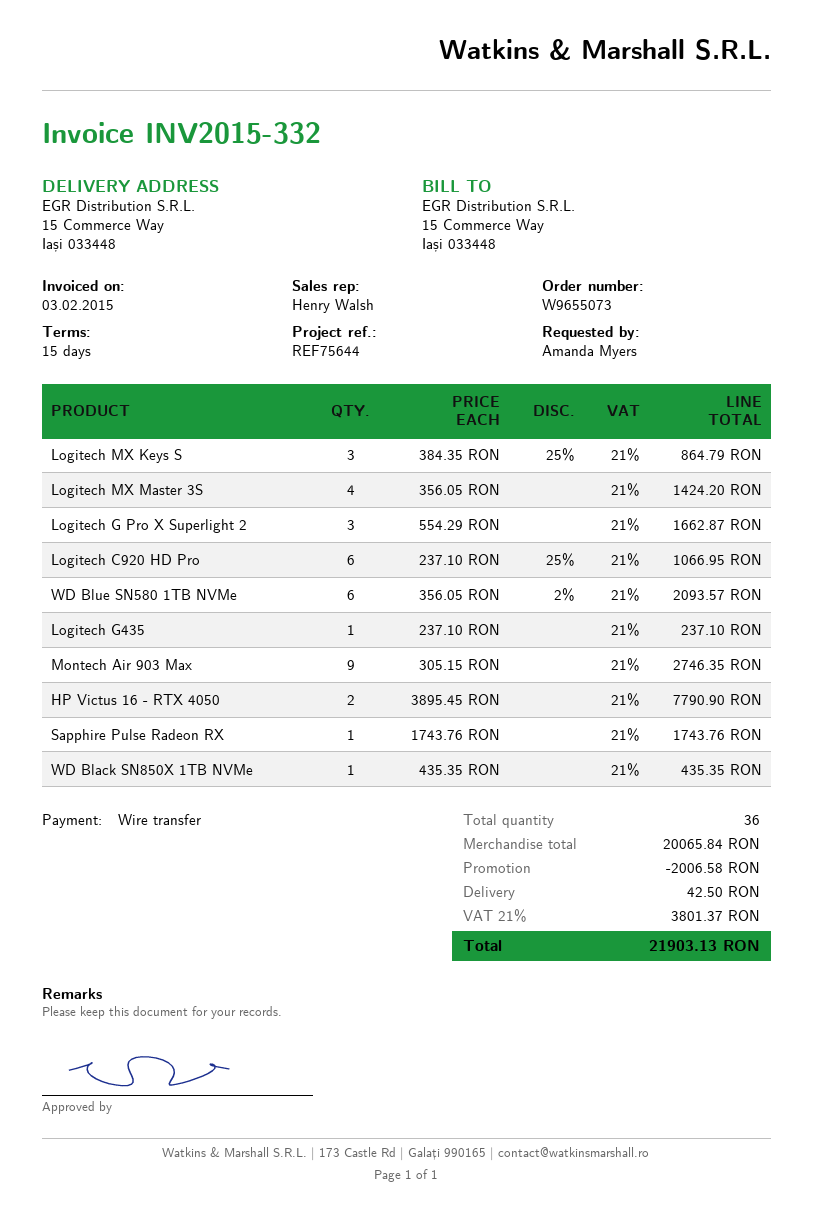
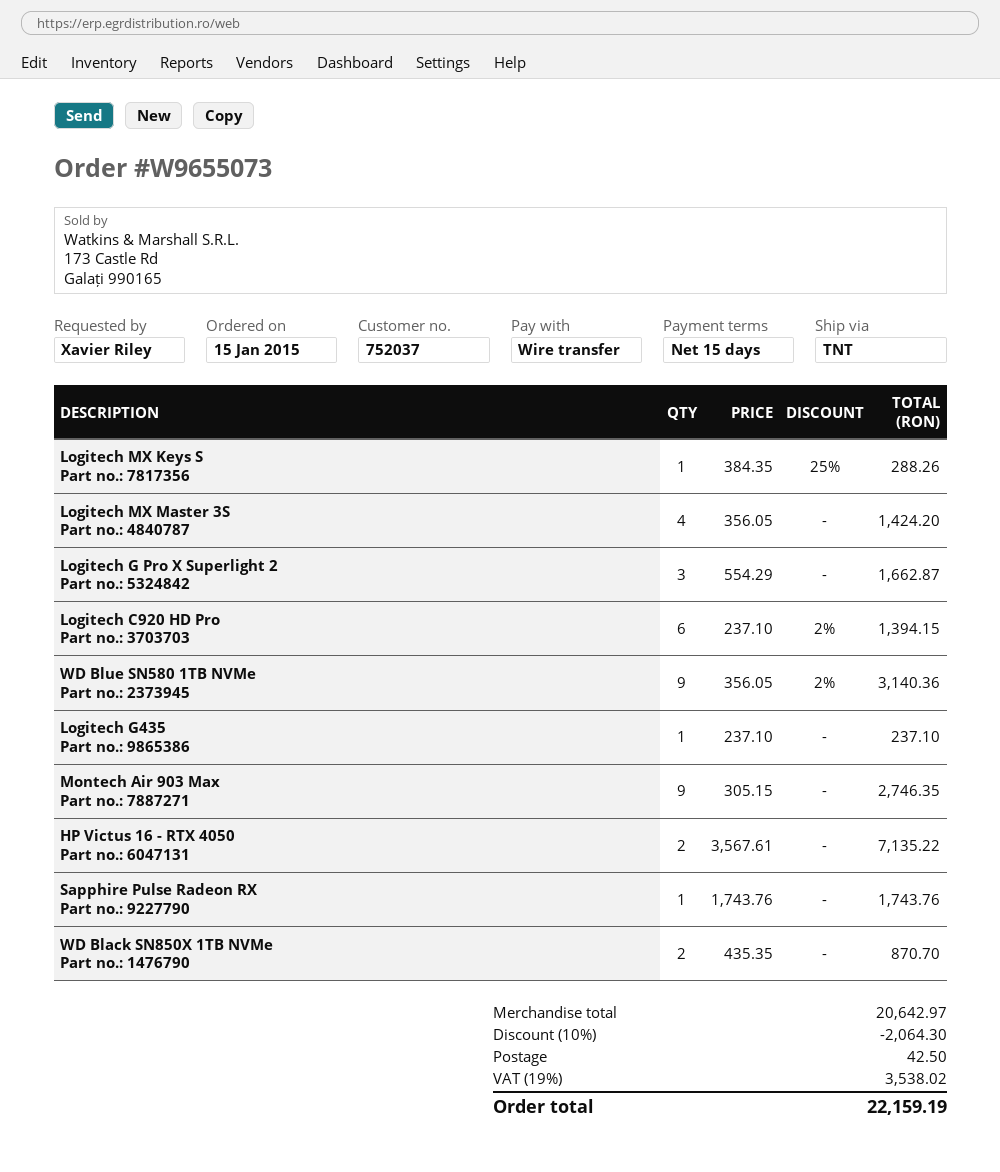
ordered by: Amanda Myers -> Xavier Riley
Logitech MX Keys S: 3 x 384.35 - 25% = 864.79 -> 1 x 384.35 - 25% = 288.26
Logitech C920 HD Pro: 6 x 237.10 - 25% = 1066.95 -> 6 x 237.10 - 2% = 1394.15
WD Blue SN580 1TB NVMe: 6 x 356.05 - 2% = 2093.57 -> 9 x 356.05 - 2% = 3140.36
HP Victus 16 - RTX 4050: 2 x 3895.45 = 7790.90 -> 2 x 3567.61 = 7135.22
WD Black SN850X 1TB NVMe: 1 x 435.35 = 435.35 -> 2 x 435.35 = 870.70
subtotal: 20065.84 -> 20642.97
discount: 2006.58 -> 2064.30
tax: 21% = 3801.37 -> 19% = 3538.02
total: 21903.13 -> 22159.19

